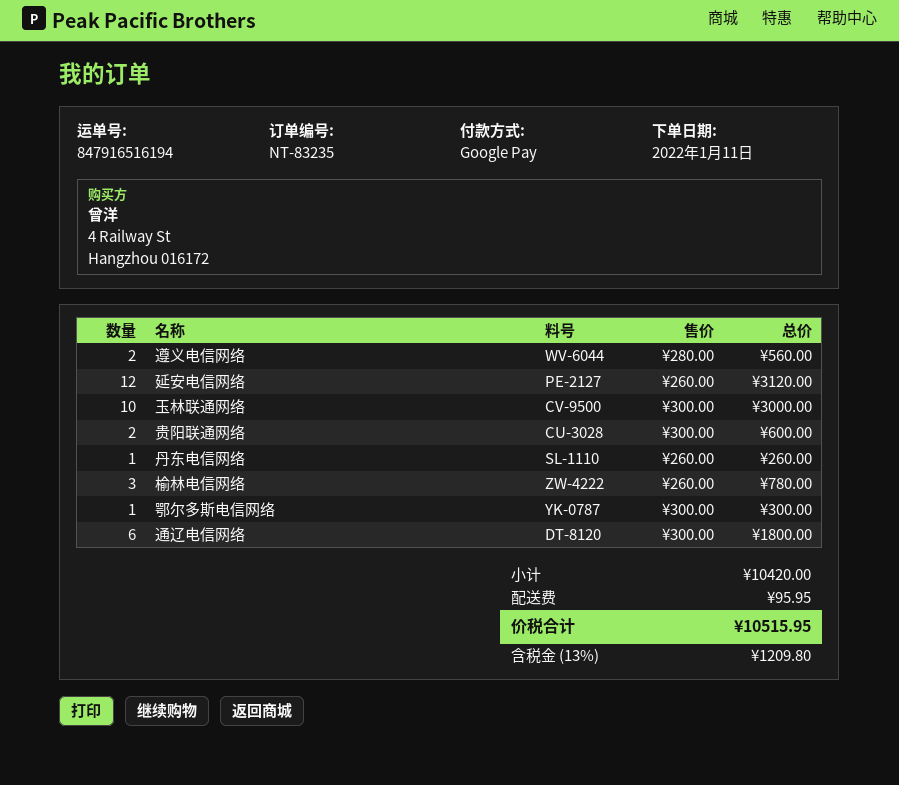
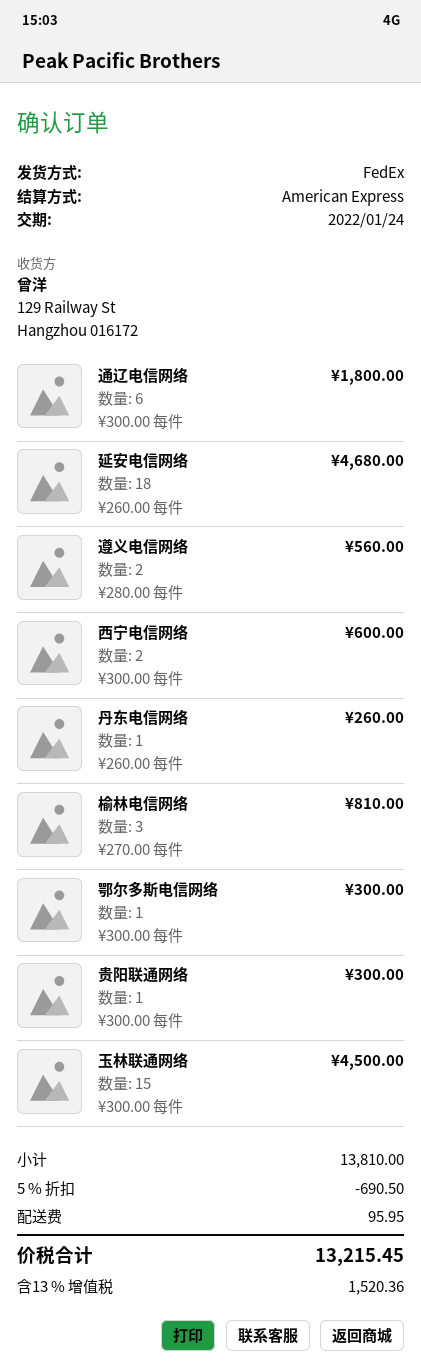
payment method: Google Pay -> American Express
延安电信网络: 12 x 260.00 = 3120.00 -> 18 x 260.00 = 4680.00
玉林联通网络: 10 x 300.00 = 3000.00 -> 15 x 300.00 = 4500.00
贵阳联通网络: 2 x 300.00 = 600.00 -> 1 x 300.00 = 300.00
榆林电信网络: 3 x 260.00 = 780.00 -> 3 x 270.00 = 810.00
西宁电信网络: none -> 2 x 300.00 = 600.00
subtotal: 10420.00 -> 13810.00
discount: none -> 5% = 690.50
tax: 13% = 1209.80 -> 13% = 1520.36
total: 10515.95 -> 13215.45

